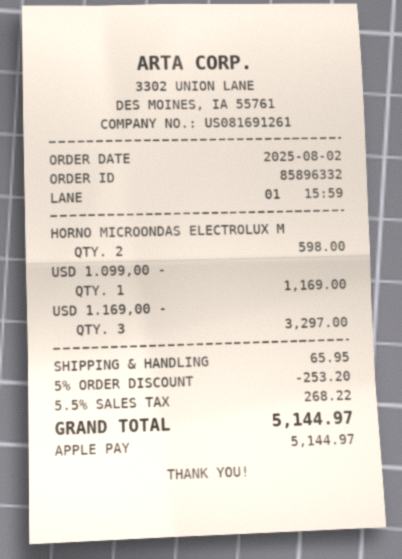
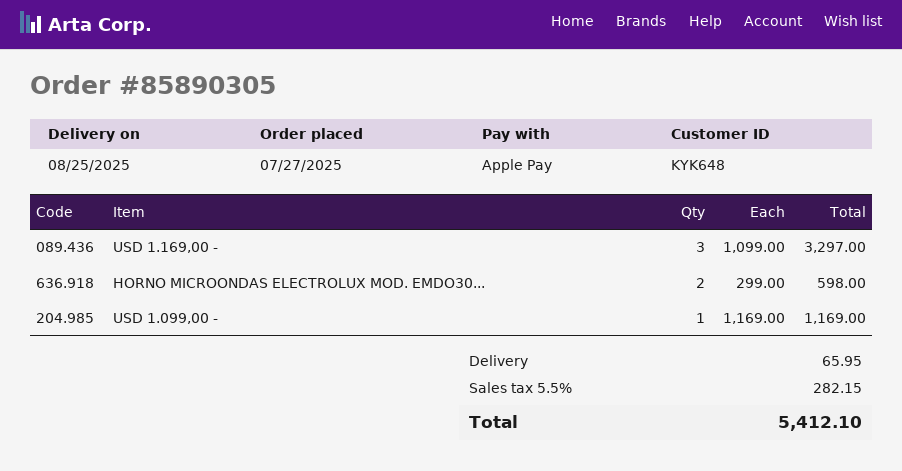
order number: 85896332 -> 85890305
order date: 2025-08-02 -> 2025-07-27
discount: 5% = 253.20 -> none
tax: 5.5% = 268.22 -> 5.5% = 282.15
total: 5144.97 -> 5412.10

